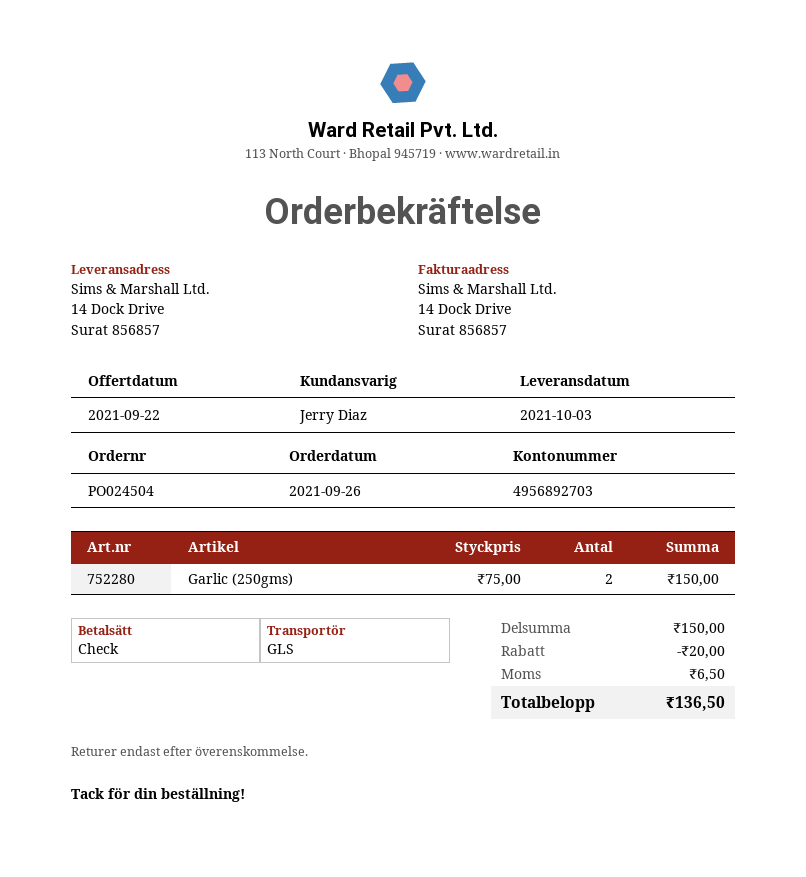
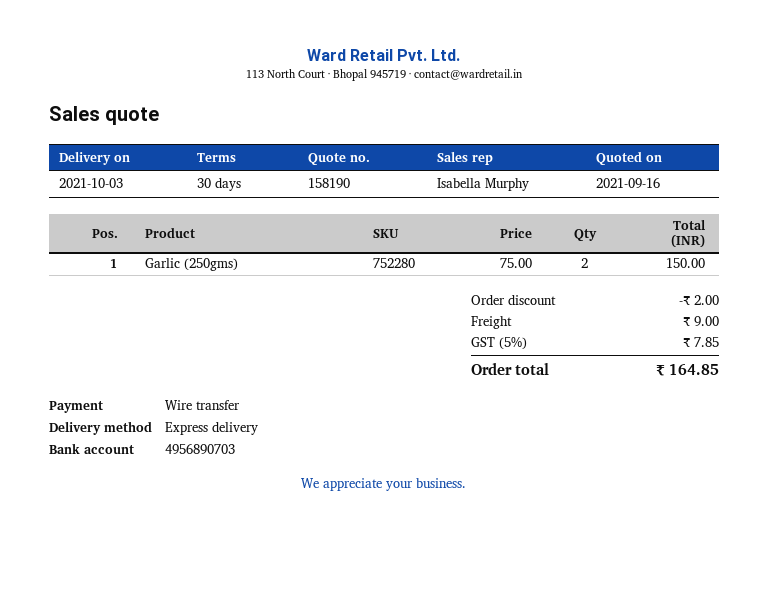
quote date: 2021-09-22 -> 2021-09-16
sales rep: Jerry Diaz -> Isabella Murphy
payment method: cheque -> bank transfer
bank account: 4956892703 -> 4956890703
shipping method: GLS -> express
discount: 20.00 -> 2.00
shipping: none -> 9.00
tax: 6.50 -> 7.85
total: 136.50 -> 164.85

